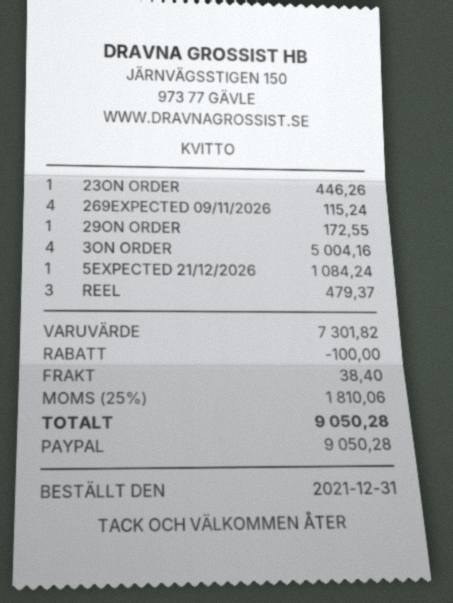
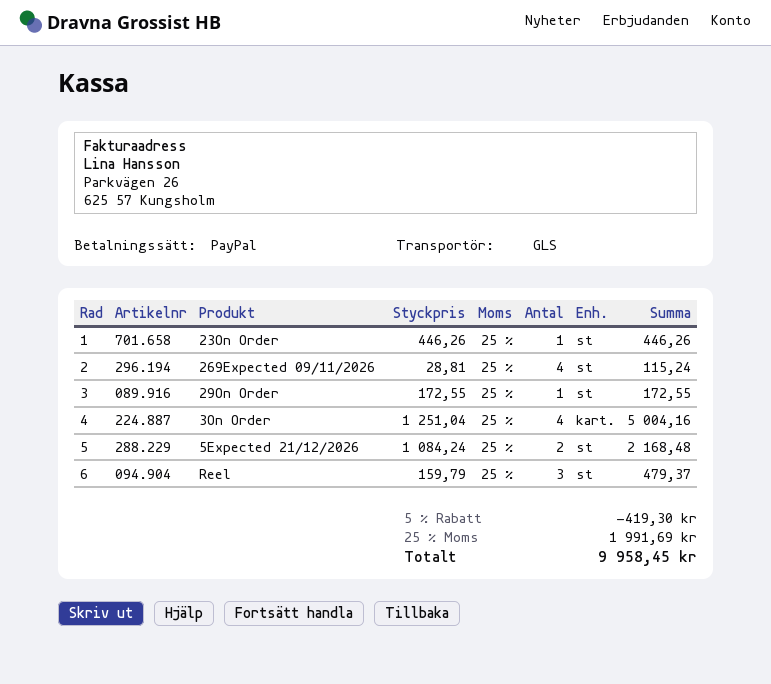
5EXPECTED 21/12/2026: 1 for 1084.24 -> 2 for 2168.48
discount: 100.00 -> 419.30
shipping: 38.40 -> none
tax: 25% = 1810.06 -> 25% = 1991.69
total: 9050.28 -> 9958.45

